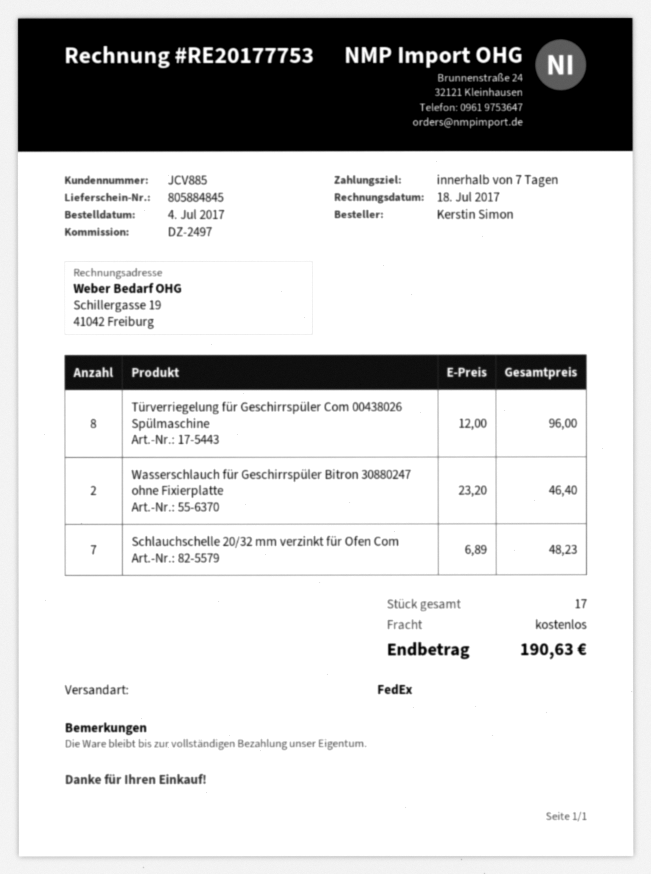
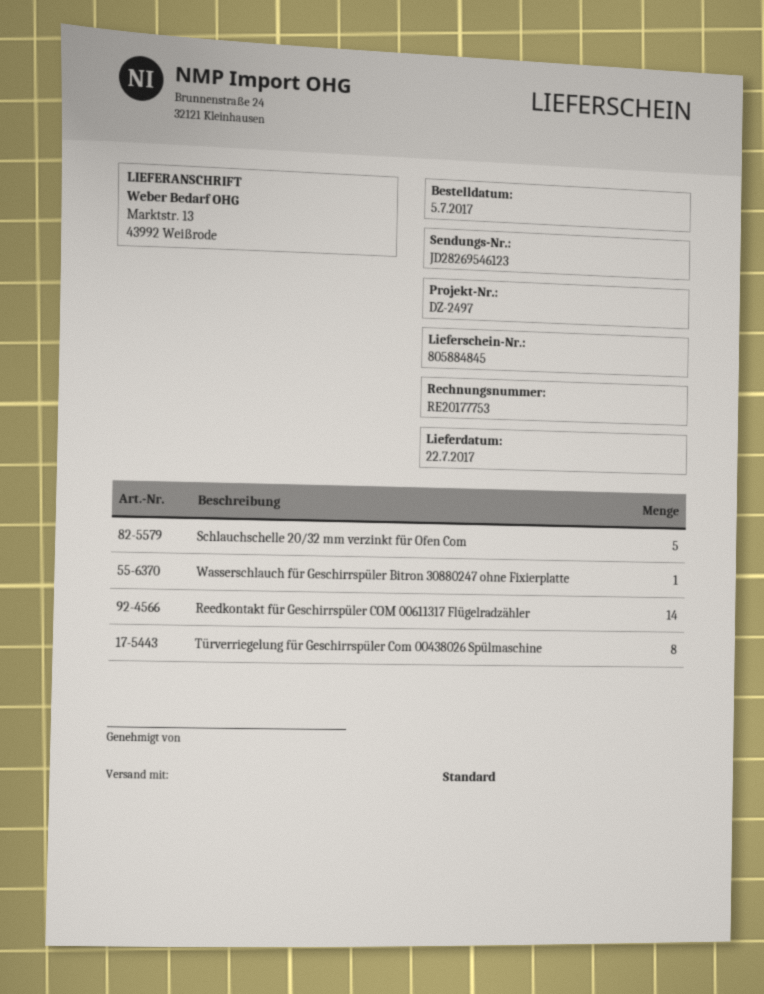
order date: 2017-07-04 -> 2017-07-05
shipping method: FedEx -> standard
Wasserschlauch für Geschirrspüler Bitron 30880247 ohne Fixierplatte: 2 -> 1
Schlauchschelle 20/32 mm verzinkt für Ofen Com: 7 -> 5
Reedkontakt für Geschirrspüler COM 00611317 Flügelradzähler: none -> 14

